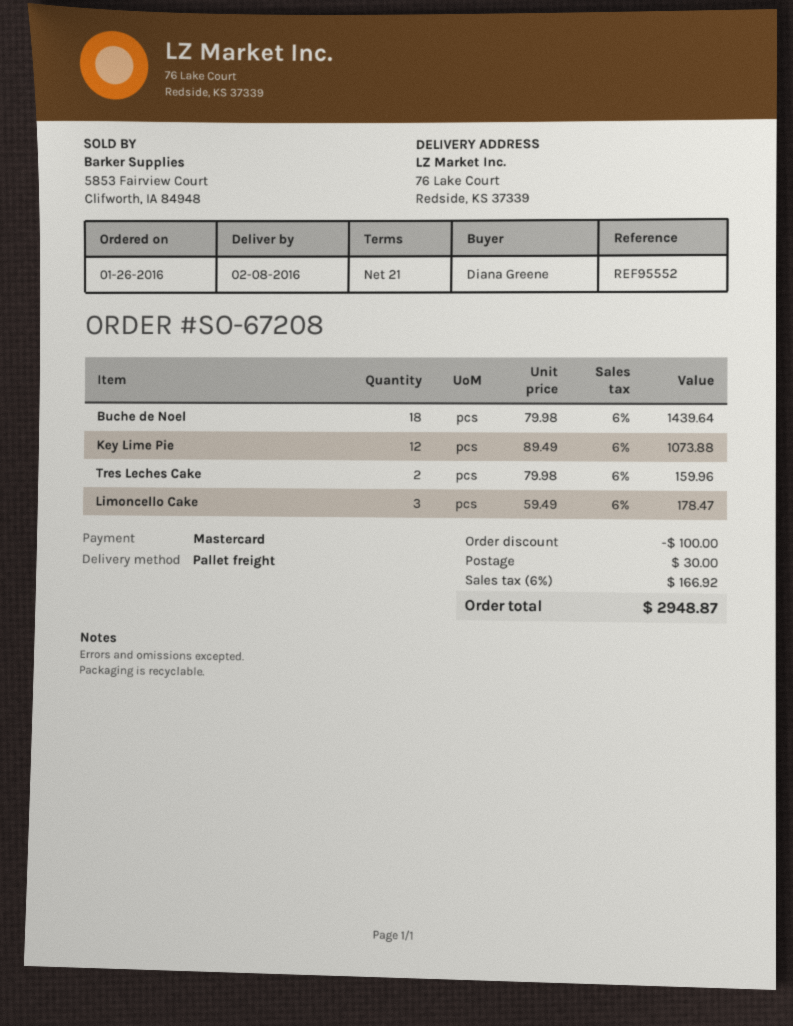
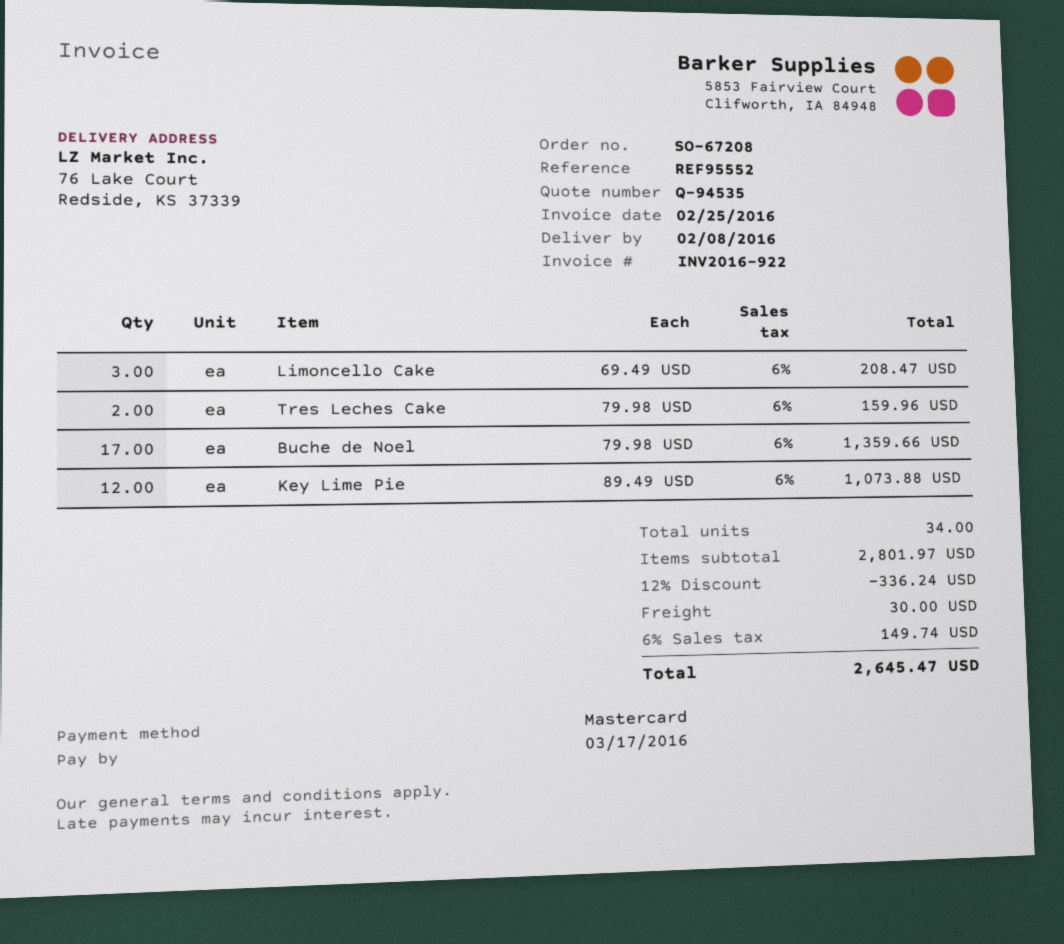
Buche de Noel: 18 x 79.98 = 1439.64 -> 17 x 79.98 = 1359.66
Limoncello Cake: 3 x 59.49 = 178.47 -> 3 x 69.49 = 208.47
discount: 100.00 -> 336.24
tax: 6% = 166.92 -> 6% = 149.74
total: 2948.87 -> 2645.47

